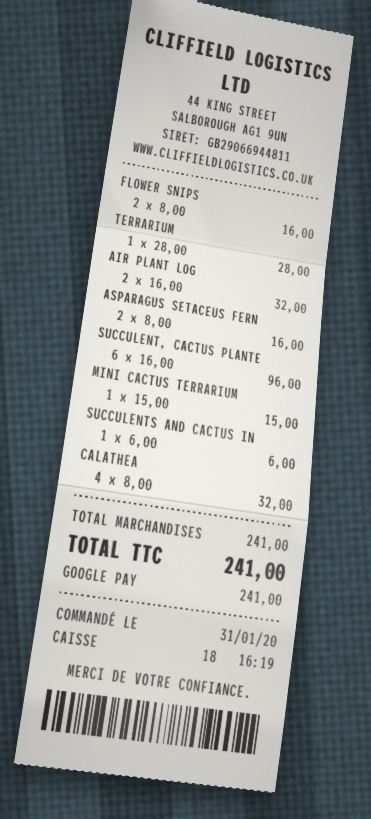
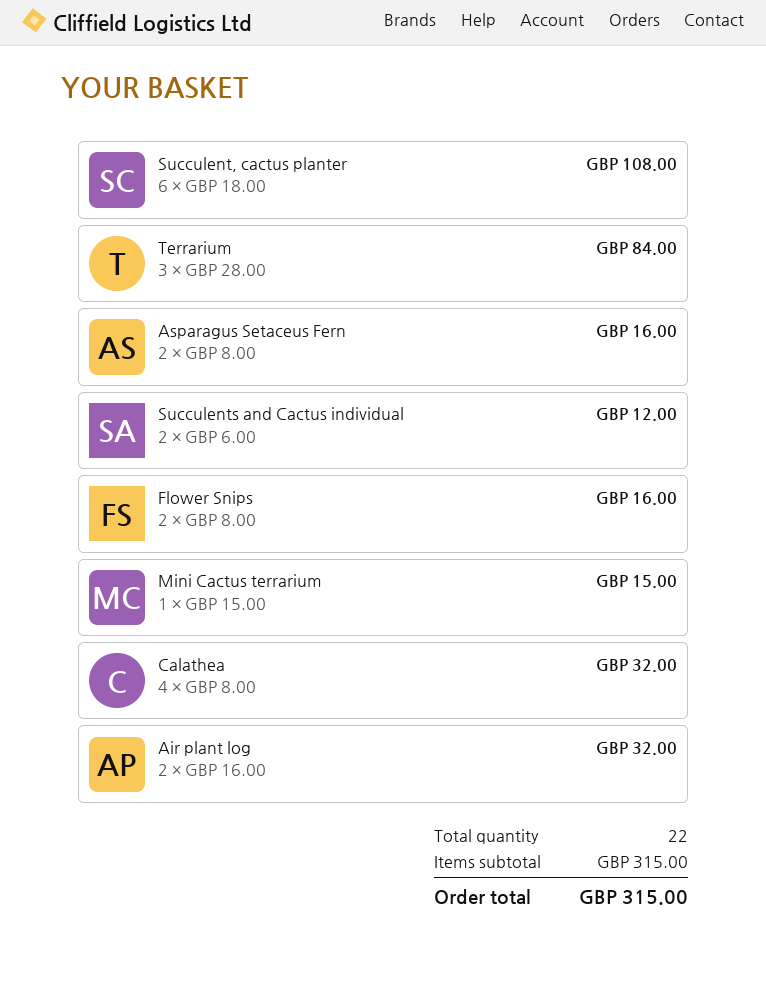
TERRARIUM: 1 x 28.00 = 28.00 -> 3 x 28.00 = 84.00
SUCCULENT, CACTUS PLANTE: 6 x 16.00 = 96.00 -> 6 x 18.00 = 108.00
SUCCULENTS AND CACTUS IN: 1 x 6.00 = 6.00 -> 2 x 6.00 = 12.00
subtotal: 241.00 -> 315.00
total: 241.00 -> 315.00

